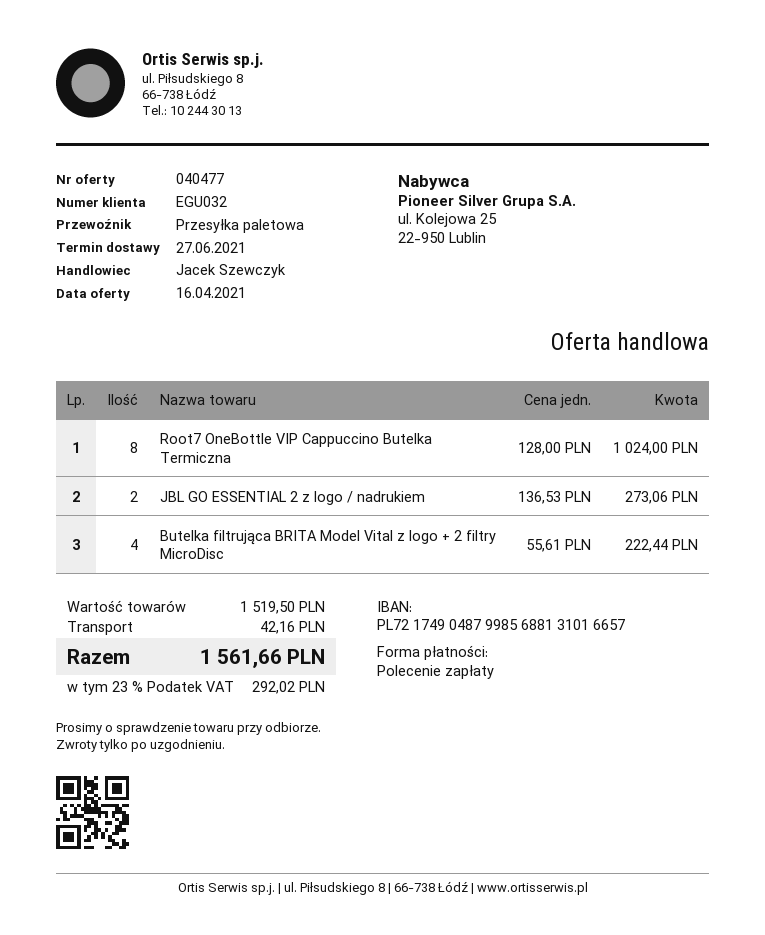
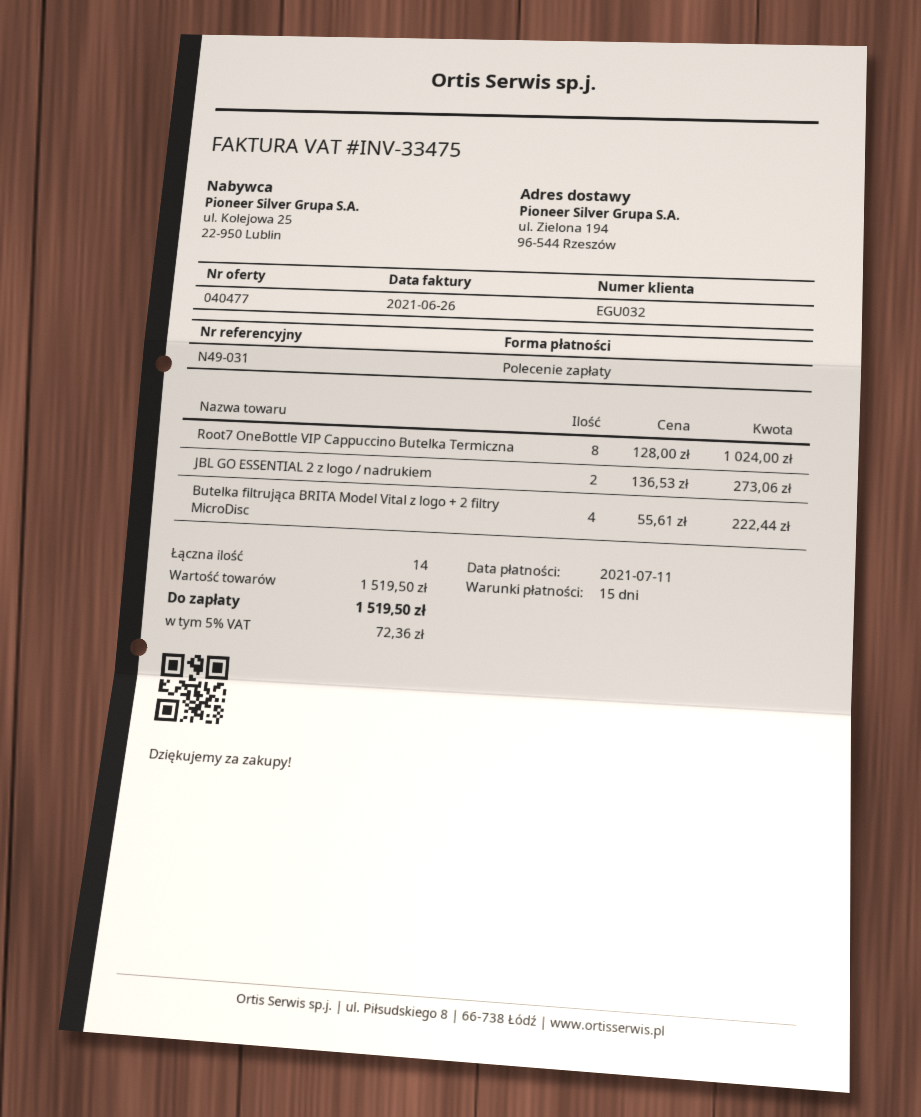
shipping: 42.16 -> none
tax: 23% = 292.02 -> 5% = 72.36
total: 1561.66 -> 1519.50

